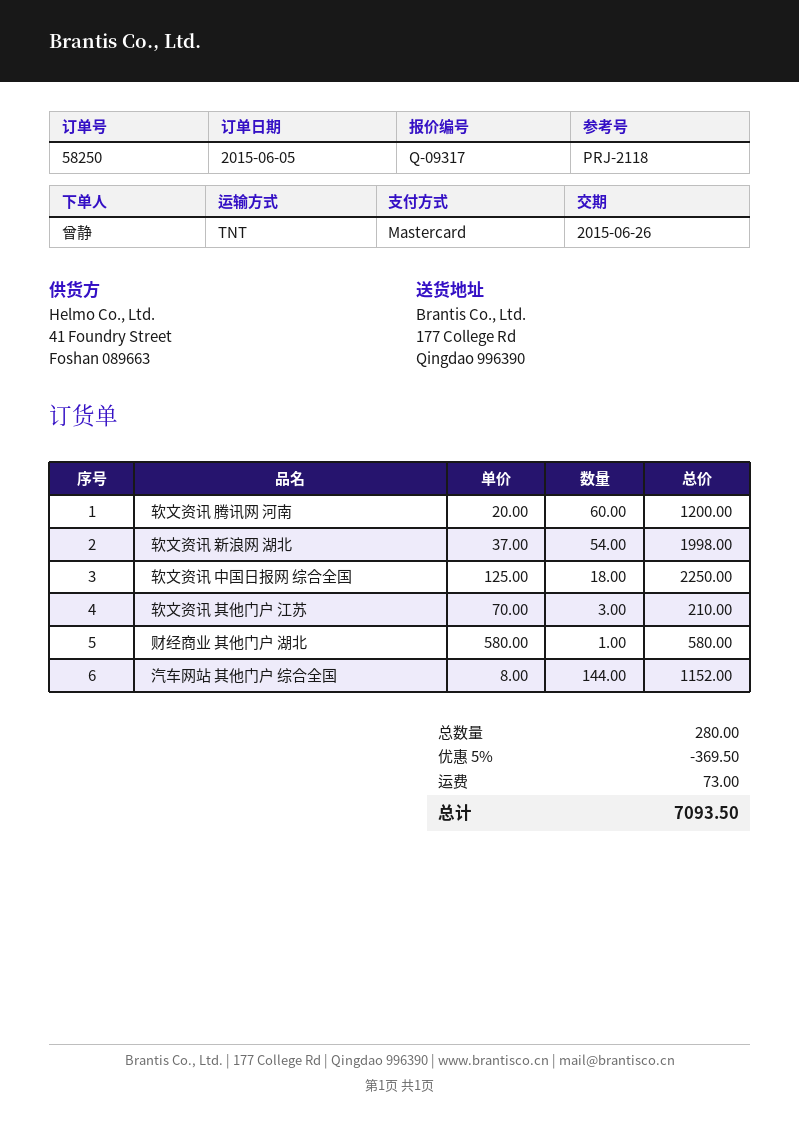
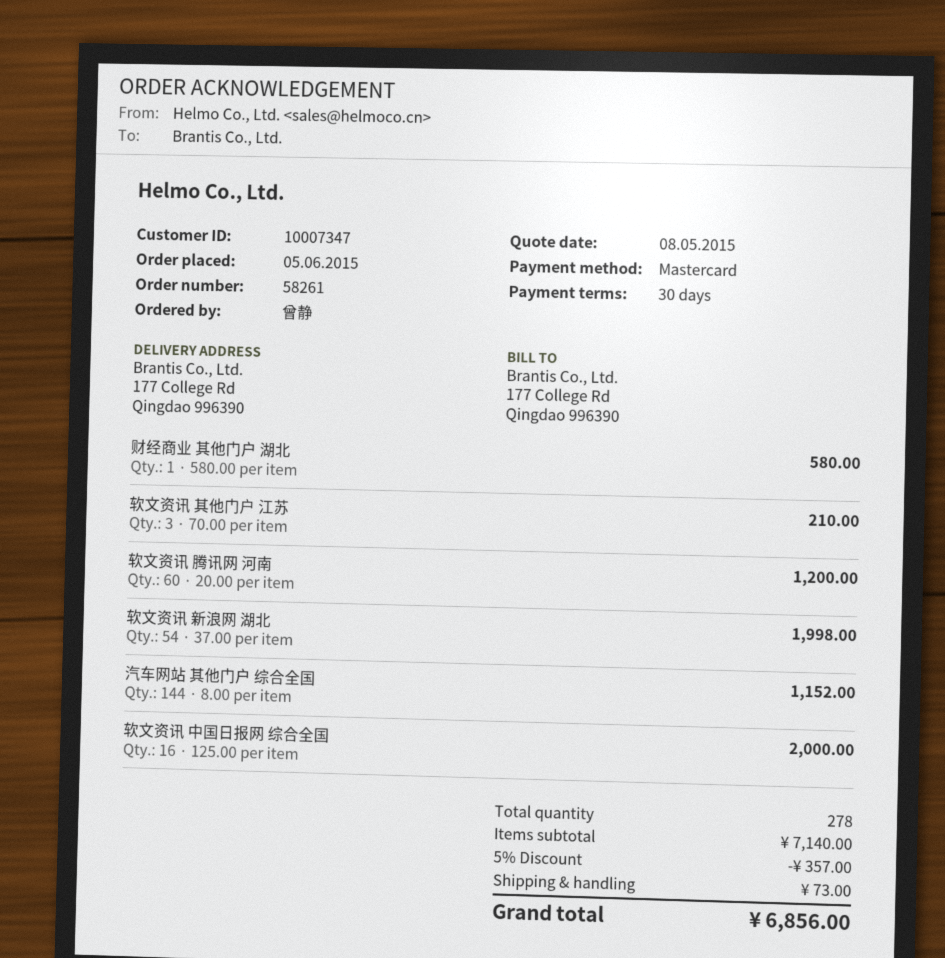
order number: 58250 -> 58261
软文资讯 中国日报网 综合全国: 18 x 125.00 = 2250.00 -> 16 x 125.00 = 2000.00
total quantity: 280 -> 278
discount: 5% = 369.50 -> 5% = 357.00
total: 7093.50 -> 6856.00

